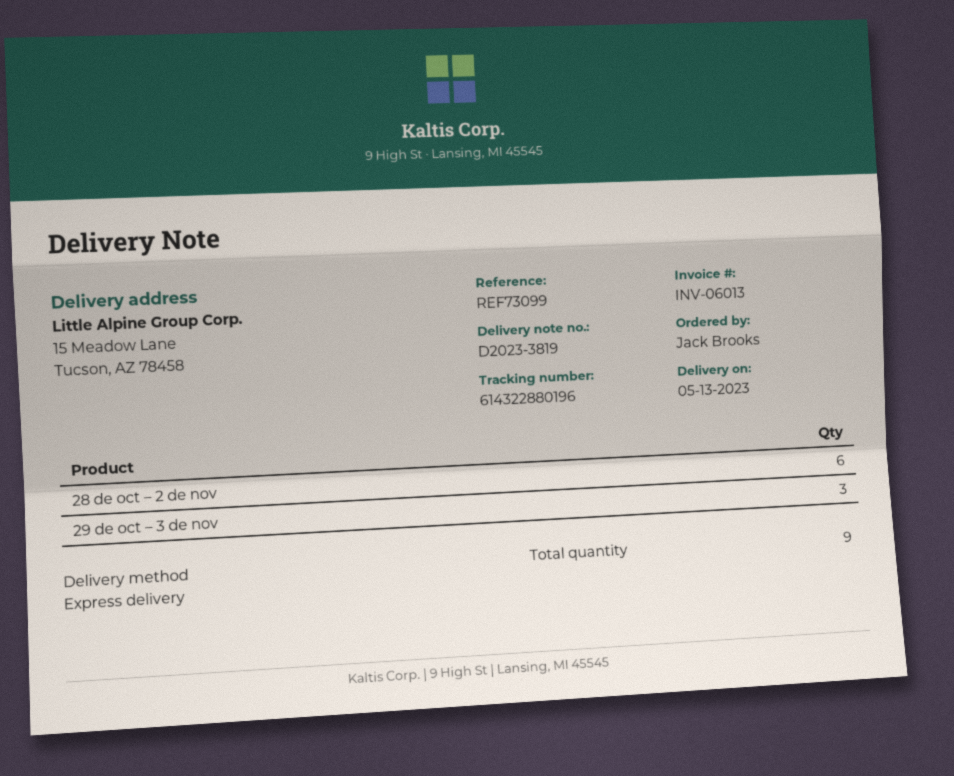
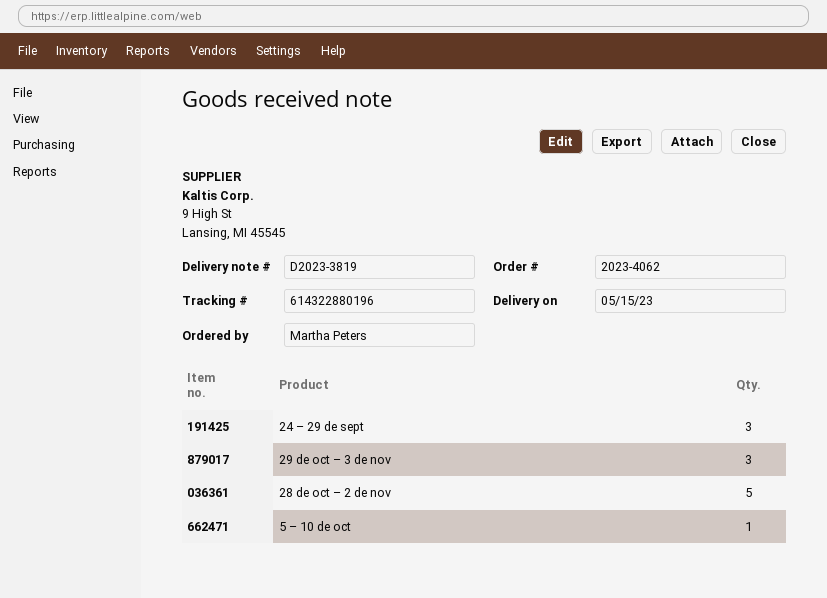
delivery date: 2023-05-13 -> 2023-05-15
ordered by: Jack Brooks -> Martha Peters
28 de oct – 2 de nov: 6 -> 5
24 – 29 de sept: none -> 3
5 – 10 de oct: none -> 1

